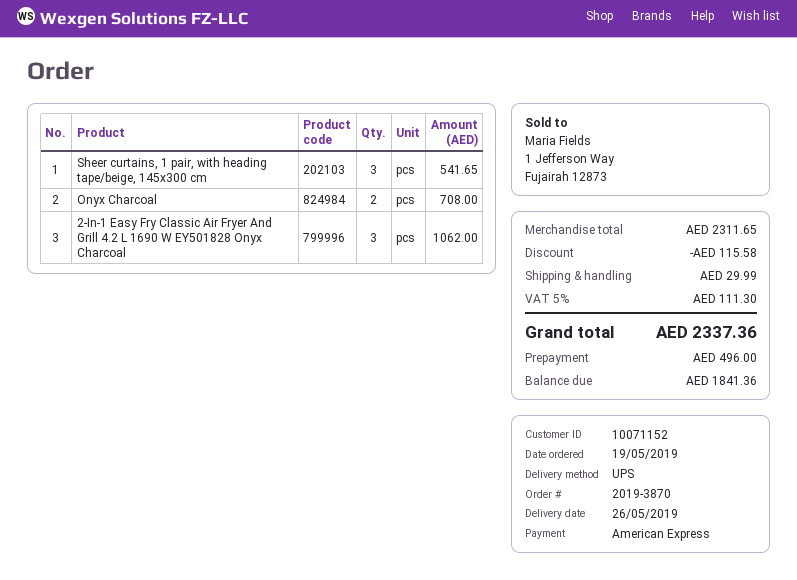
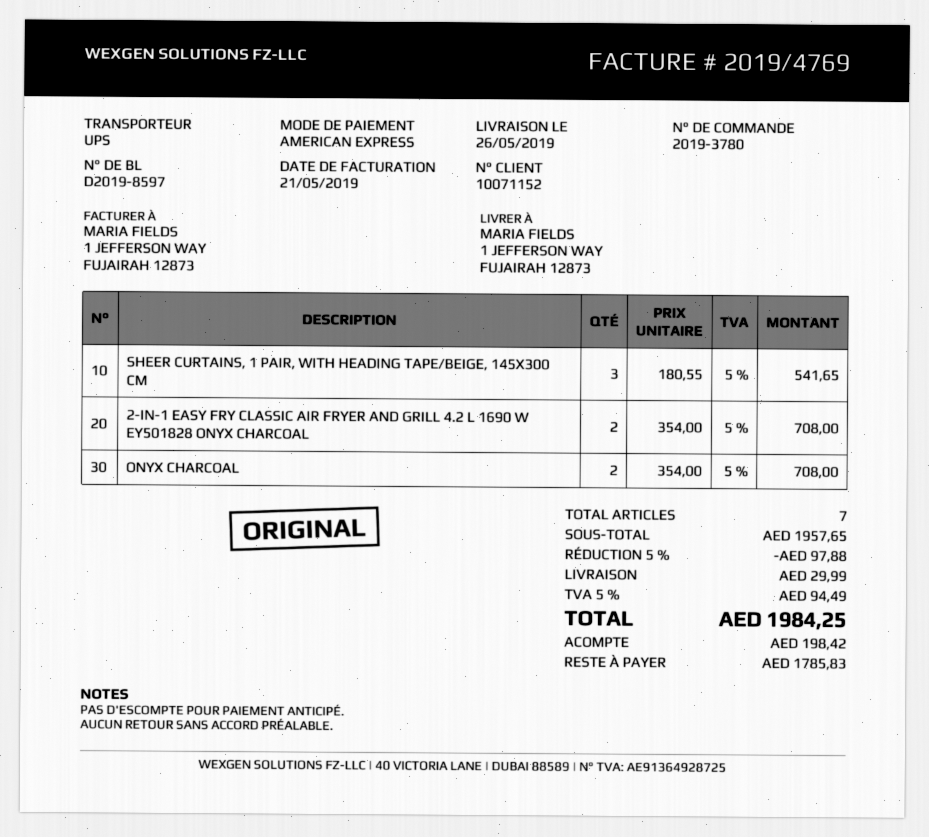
order number: 2019-3870 -> 2019-3780
2-In-1 Easy Fry Classic Air Fryer And Grill 4.2 L 1690 W EY501828 Onyx Charcoal: 3 for 1062.00 -> 2 for 708.00
subtotal: 2311.65 -> 1957.65
discount: 115.58 -> 97.88
tax: 5% = 111.30 -> 5% = 94.49
total: 2337.36 -> 1984.25
deposit: 496.00 -> 198.42
balance: 1841.36 -> 1785.83

